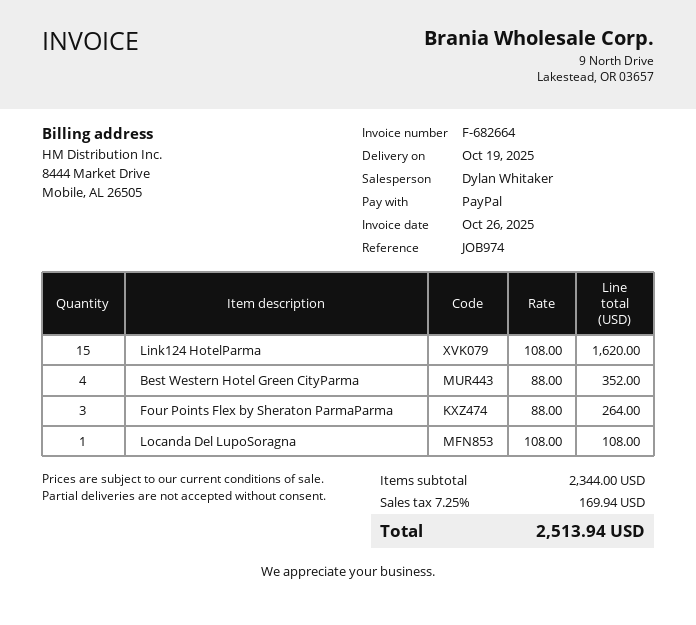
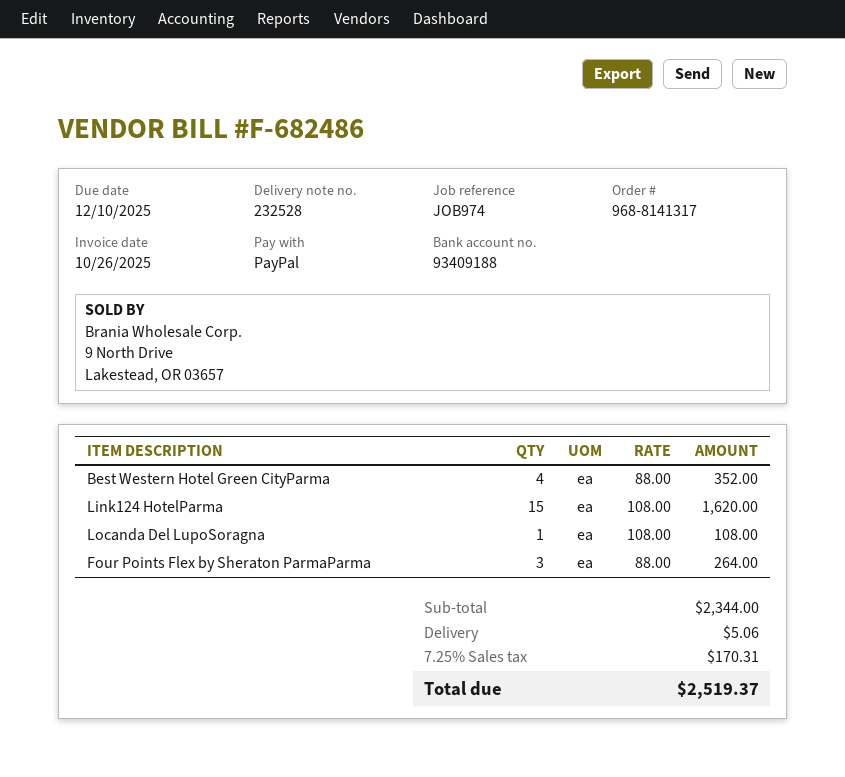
invoice number: F-682664 -> F-682486
shipping: none -> 5.06
tax: 7.25% = 169.94 -> 7.25% = 170.31
total: 2513.94 -> 2519.37

